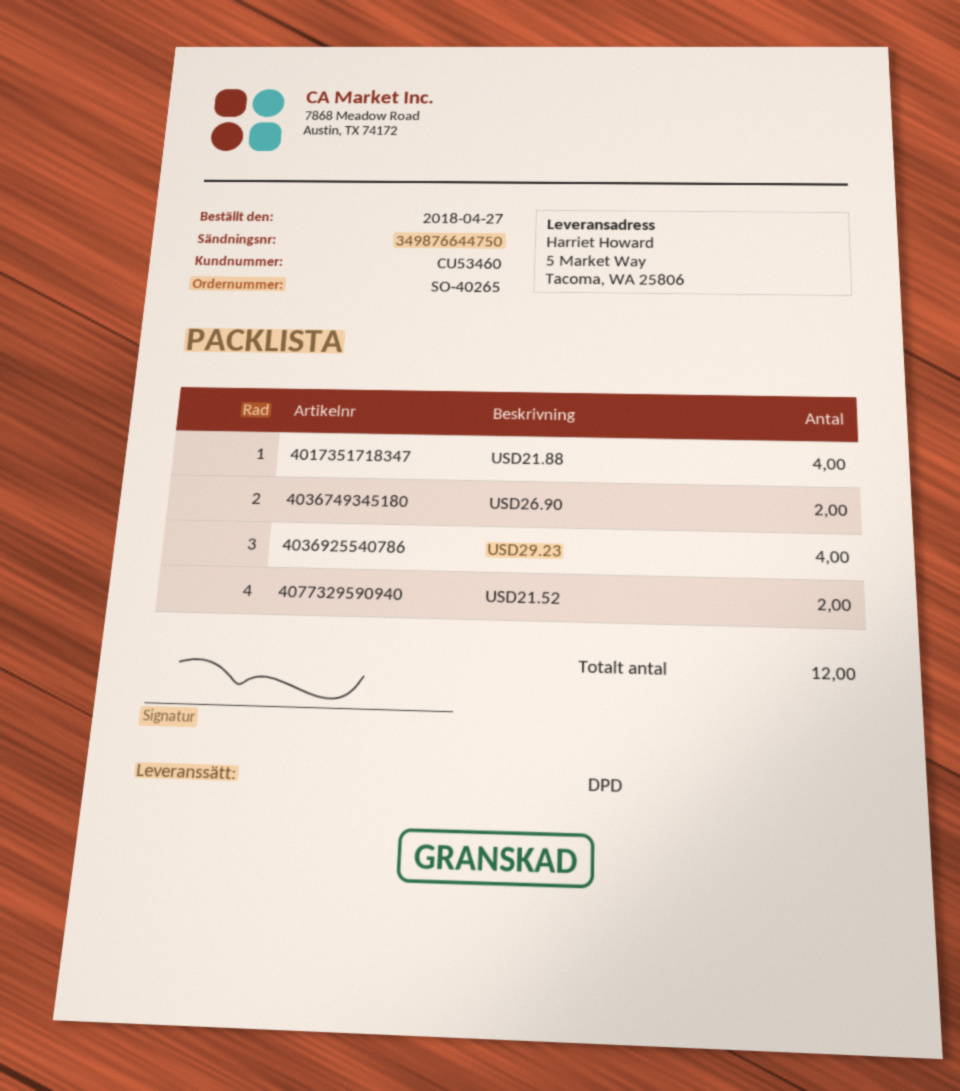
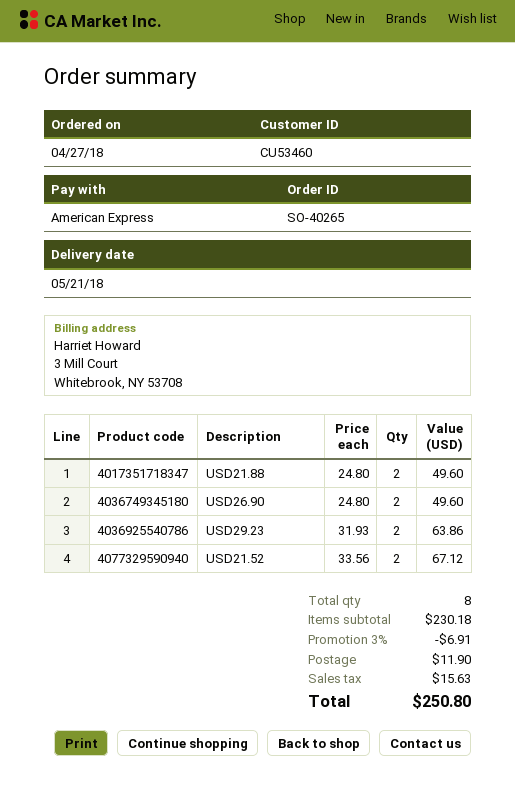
USD21.88: 4 -> 2
USD29.23: 4 -> 2
total quantity: 12 -> 8

